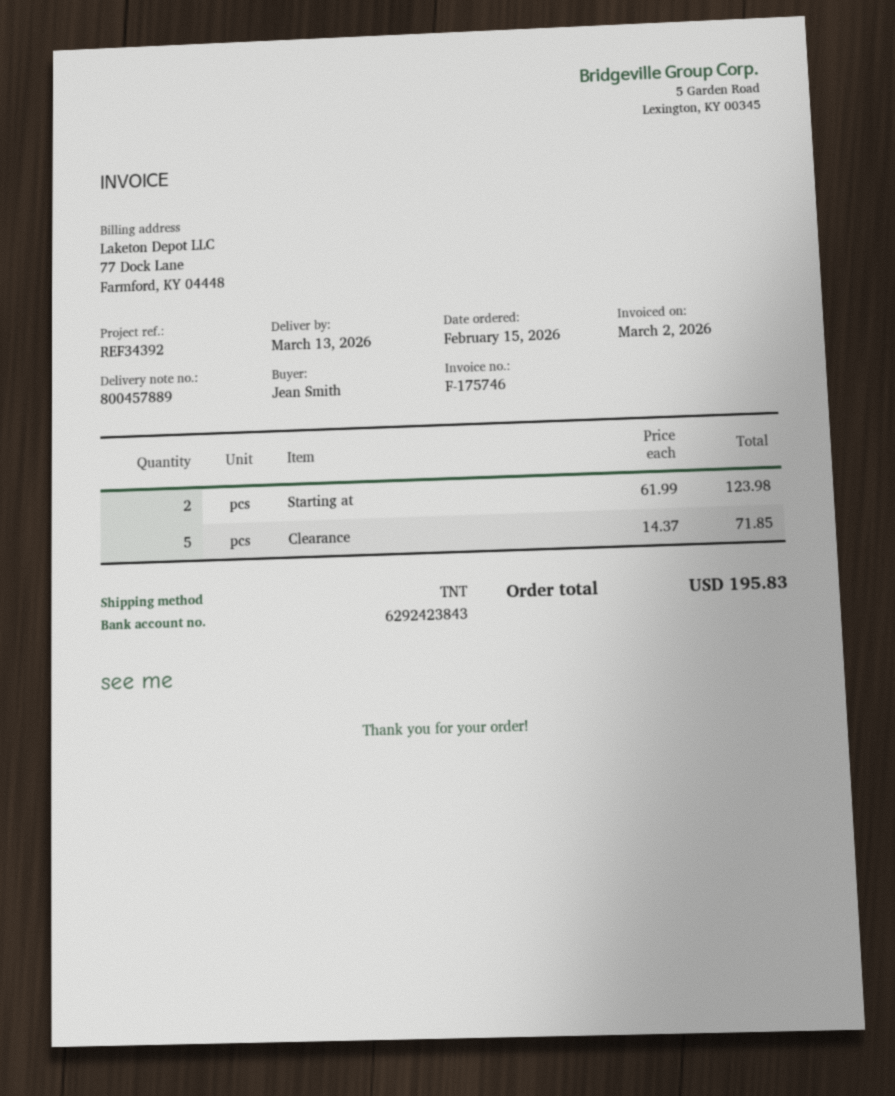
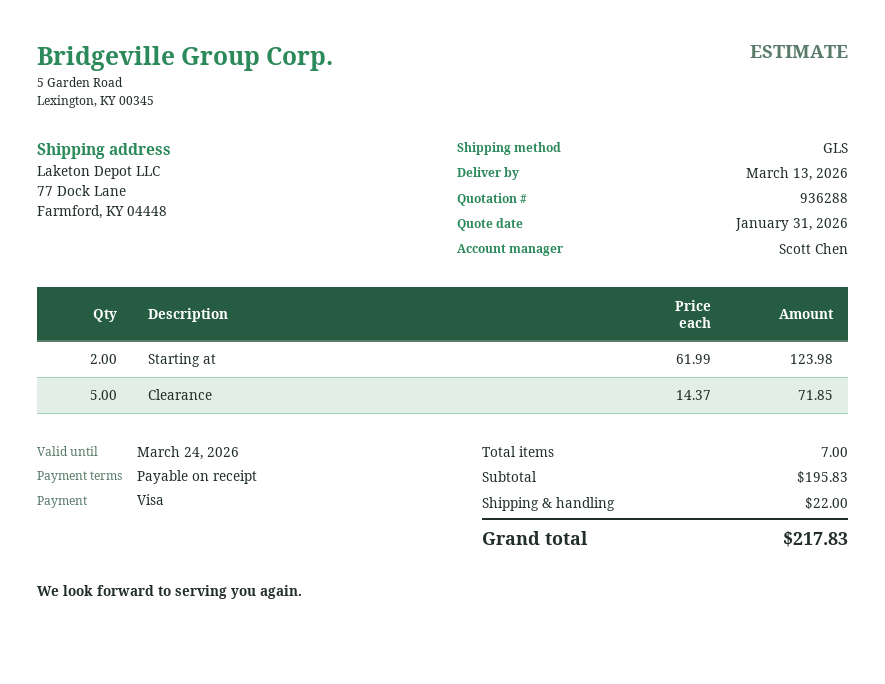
shipping method: TNT -> GLS
shipping: none -> 22.00
total: 195.83 -> 217.83

